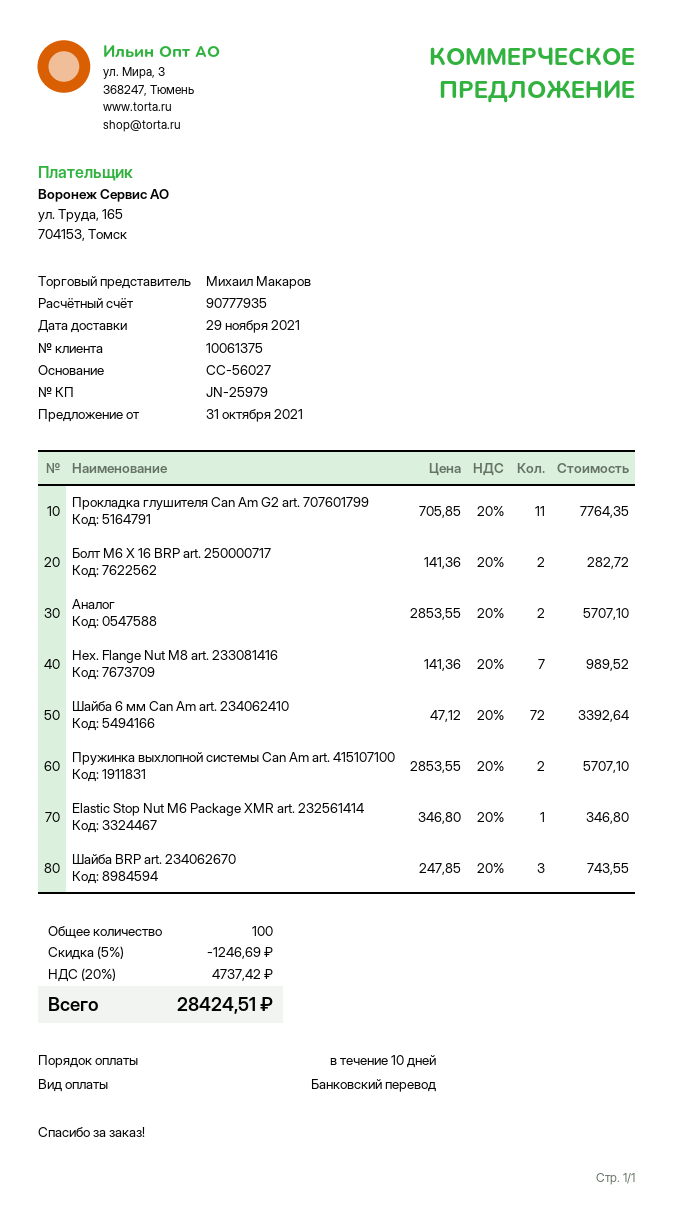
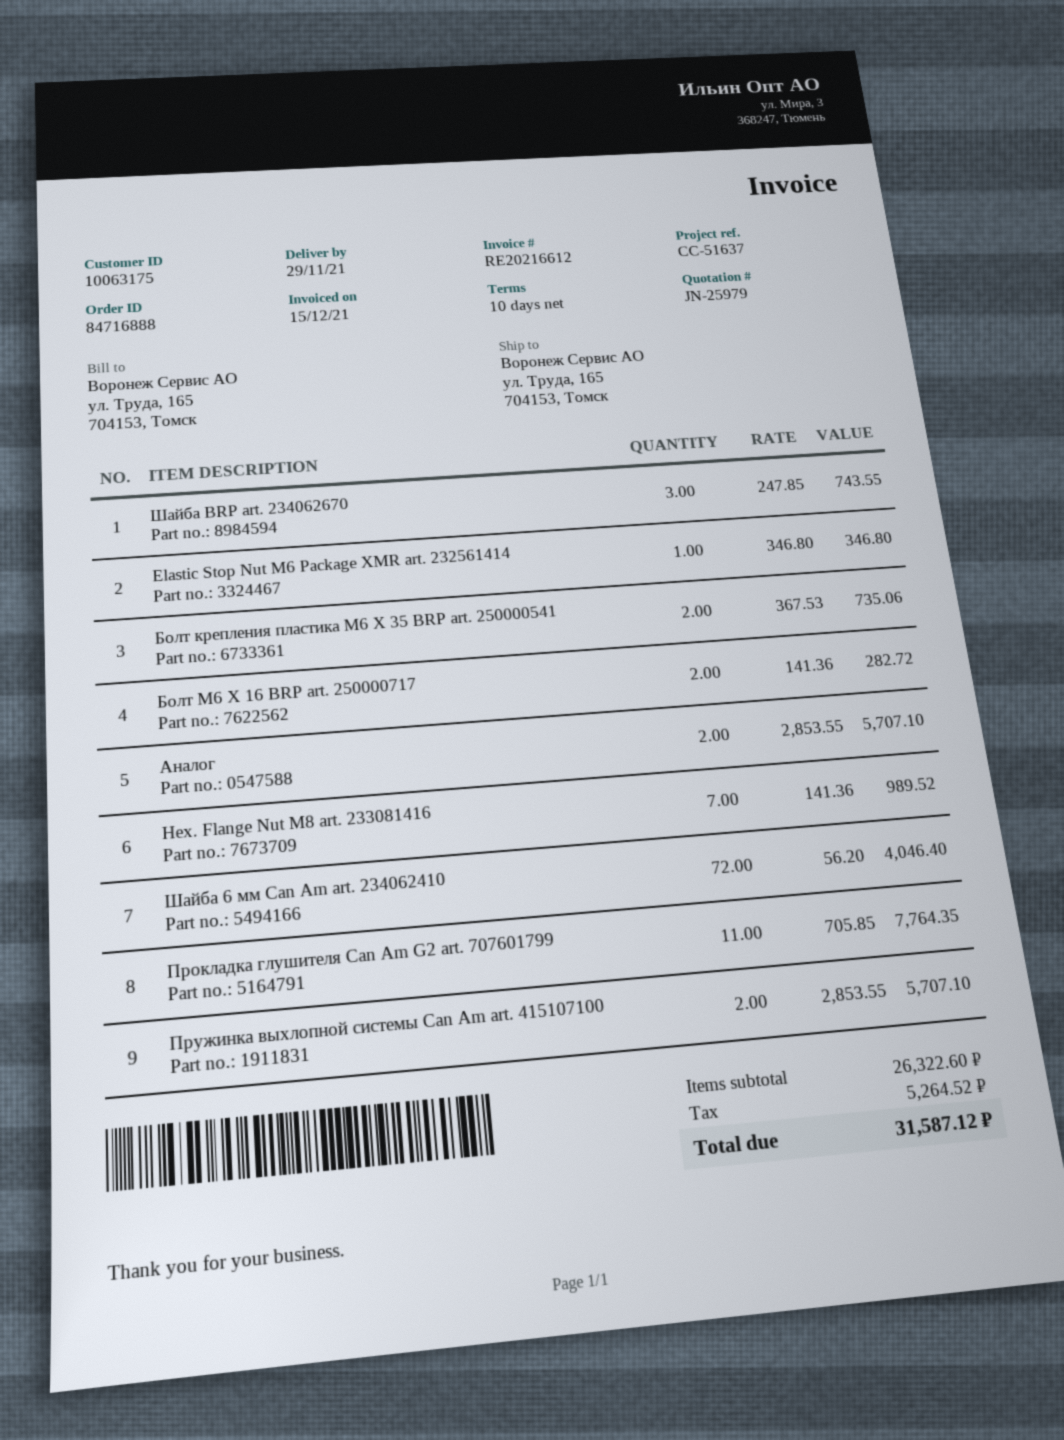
customer number: 10061375 -> 10063175
reference: CC-56027 -> CC-51637
Шайба 6 мм Can Am art. 234062410: 72 x 47.12 = 3392.64 -> 72 x 56.20 = 4046.40
Болт крепления пластика M6 X 35 BRP art. 250000541: none -> 2 x 367.53 = 735.06
discount: 5% = 1246.69 -> none
tax: 4737.42 -> 5264.52
total: 28424.51 -> 31587.12

